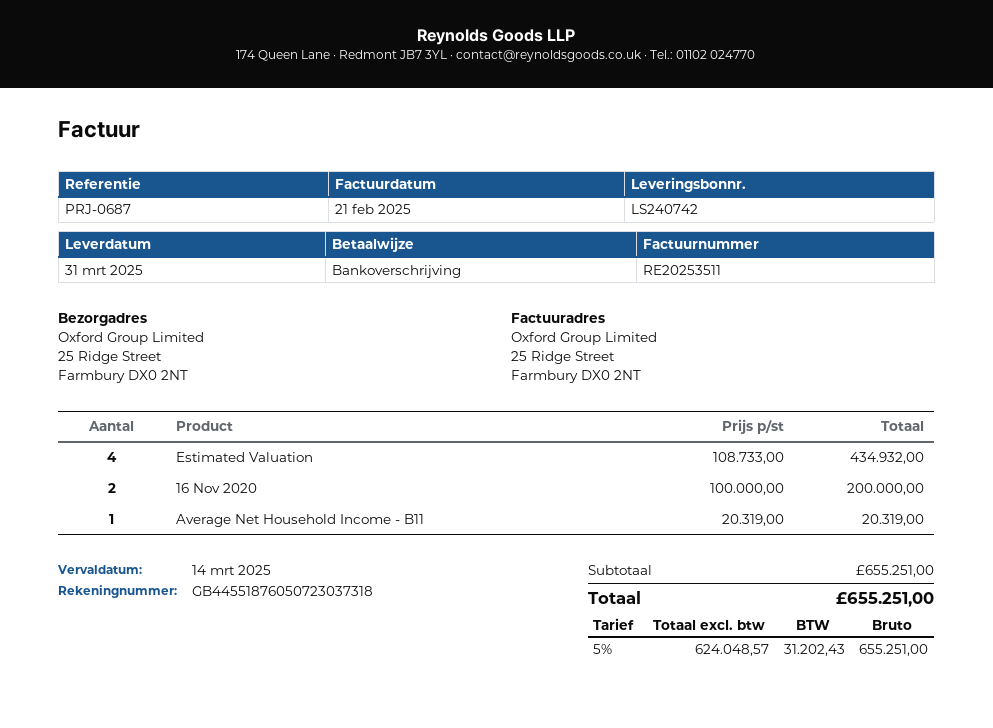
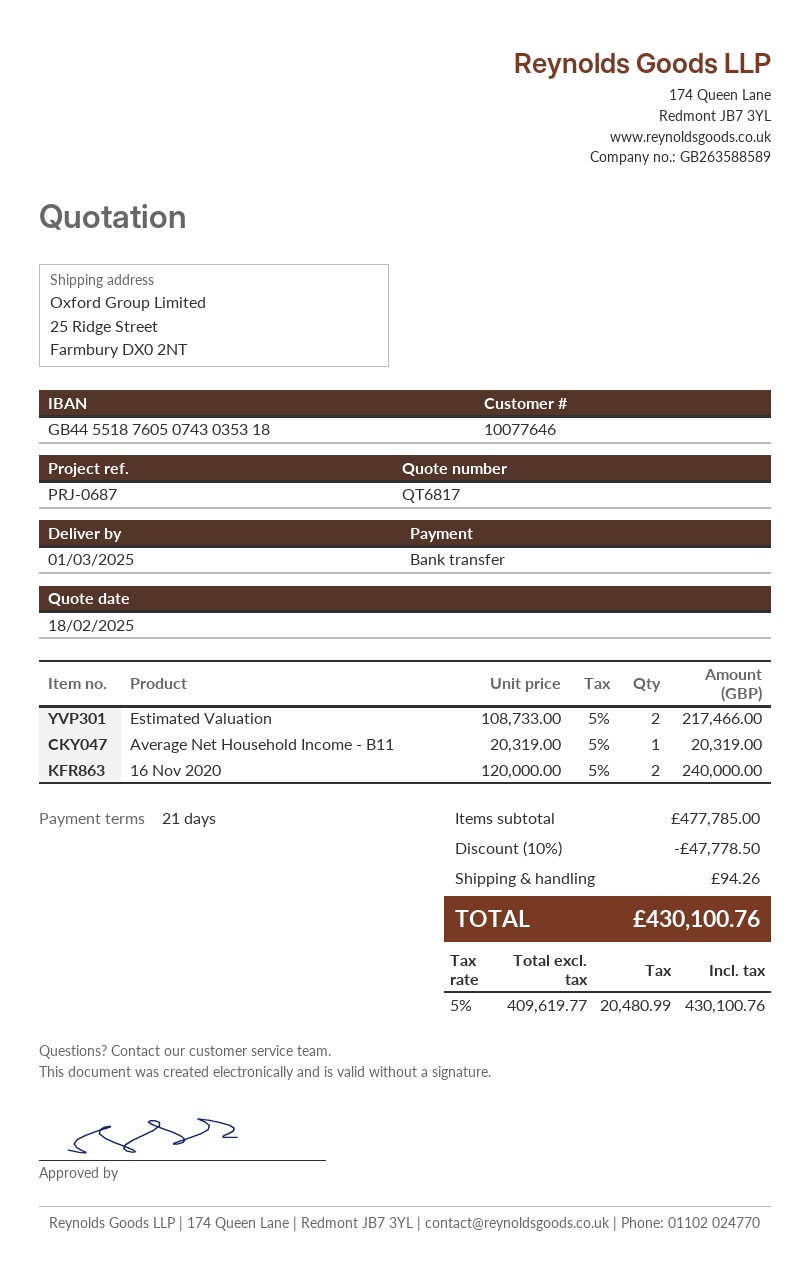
delivery date: 2025-03-31 -> 2025-03-01
bank account: GB44551876050723037318 -> GB44551876050743035318
Estimated Valuation: 4 x 108733.00 = 434932.00 -> 2 x 108733.00 = 217466.00
16 Nov 2020: 2 x 100000.00 = 200000.00 -> 2 x 120000.00 = 240000.00
subtotal: 655251.00 -> 477785.00
discount: none -> 10% = 47778.50
shipping: none -> 94.26
net: 624048.57 -> 409619.77
tax: 5% = 31202.43 -> 5% = 20480.99
total: 655251.00 -> 430100.76

